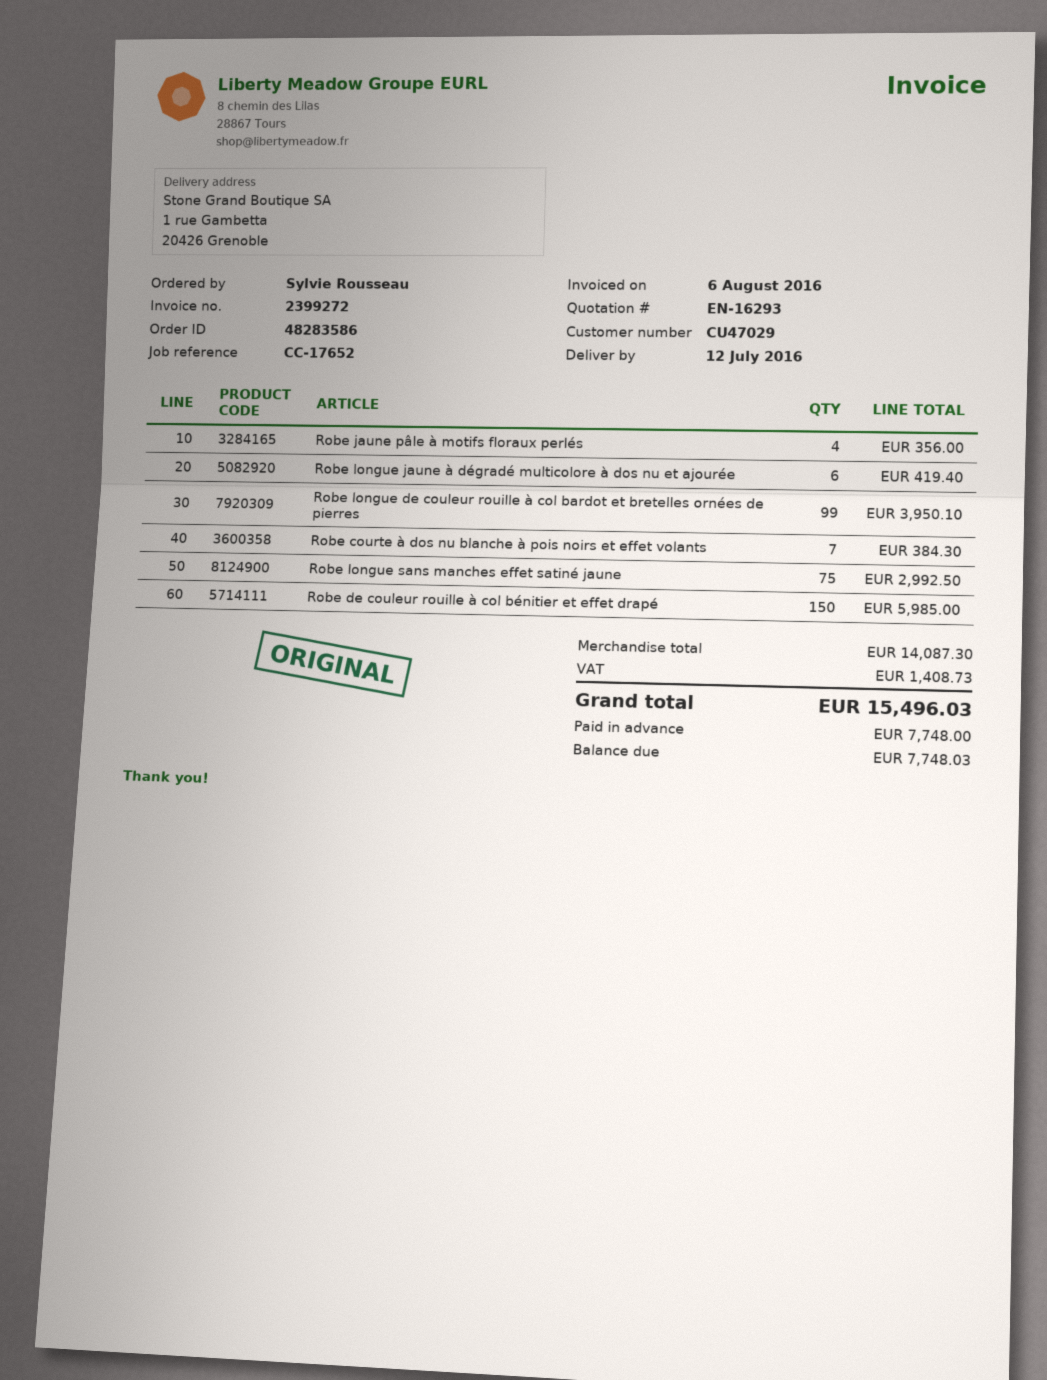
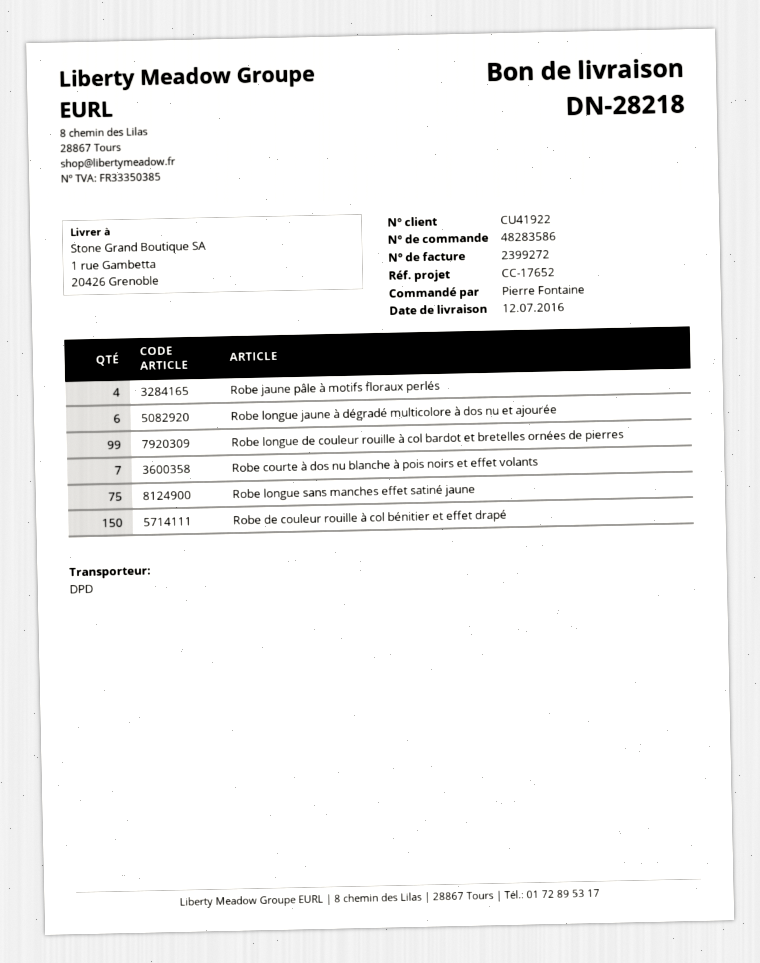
customer number: CU47029 -> CU41922
ordered by: Sylvie Rousseau -> Pierre Fontaine

